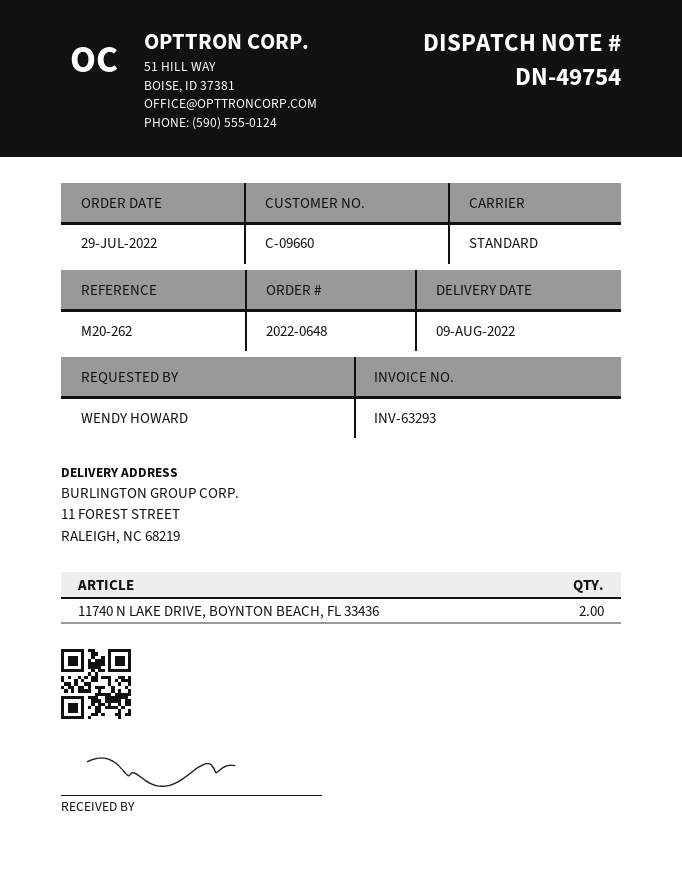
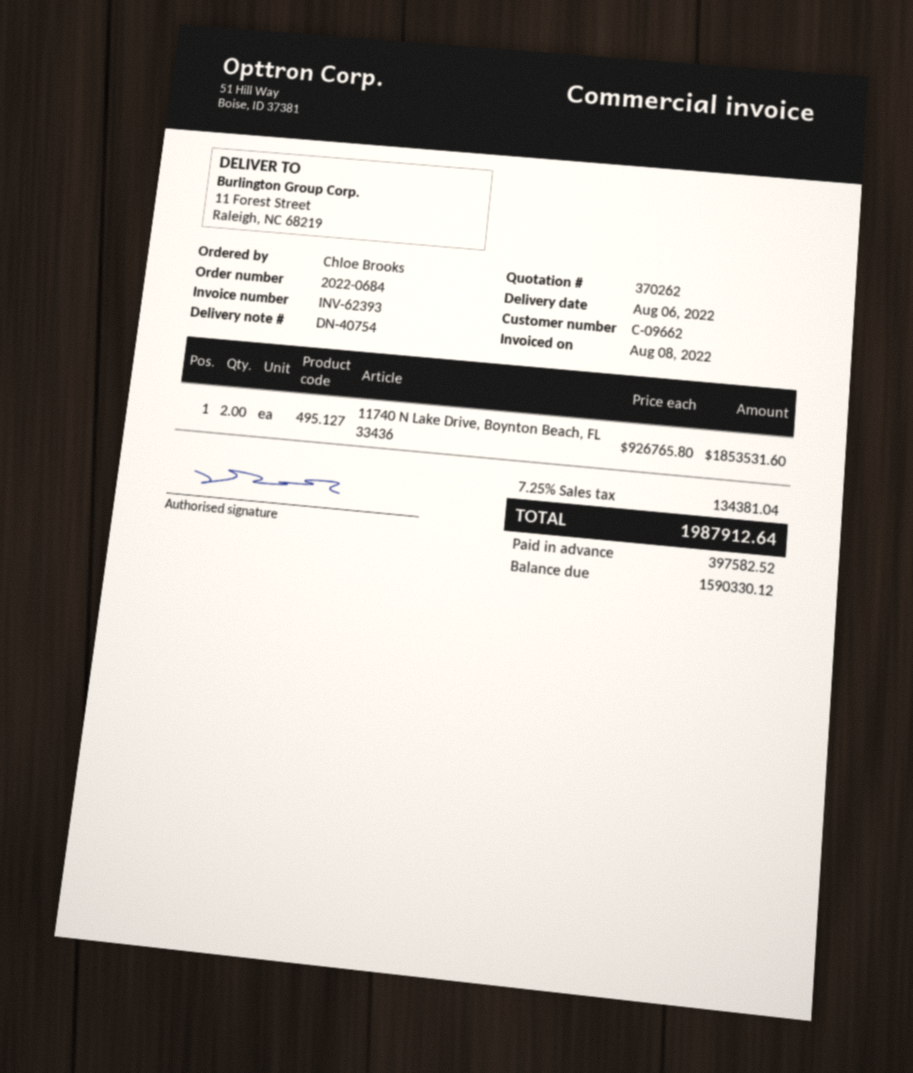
order number: 2022-0648 -> 2022-0684
delivery note number: DN-49754 -> DN-40754
delivery date: 2022-08-09 -> 2022-08-06
invoice number: INV-63293 -> INV-62393
customer number: C-09660 -> C-09662
ordered by: WENDY HOWARD -> Chloe Brooks

